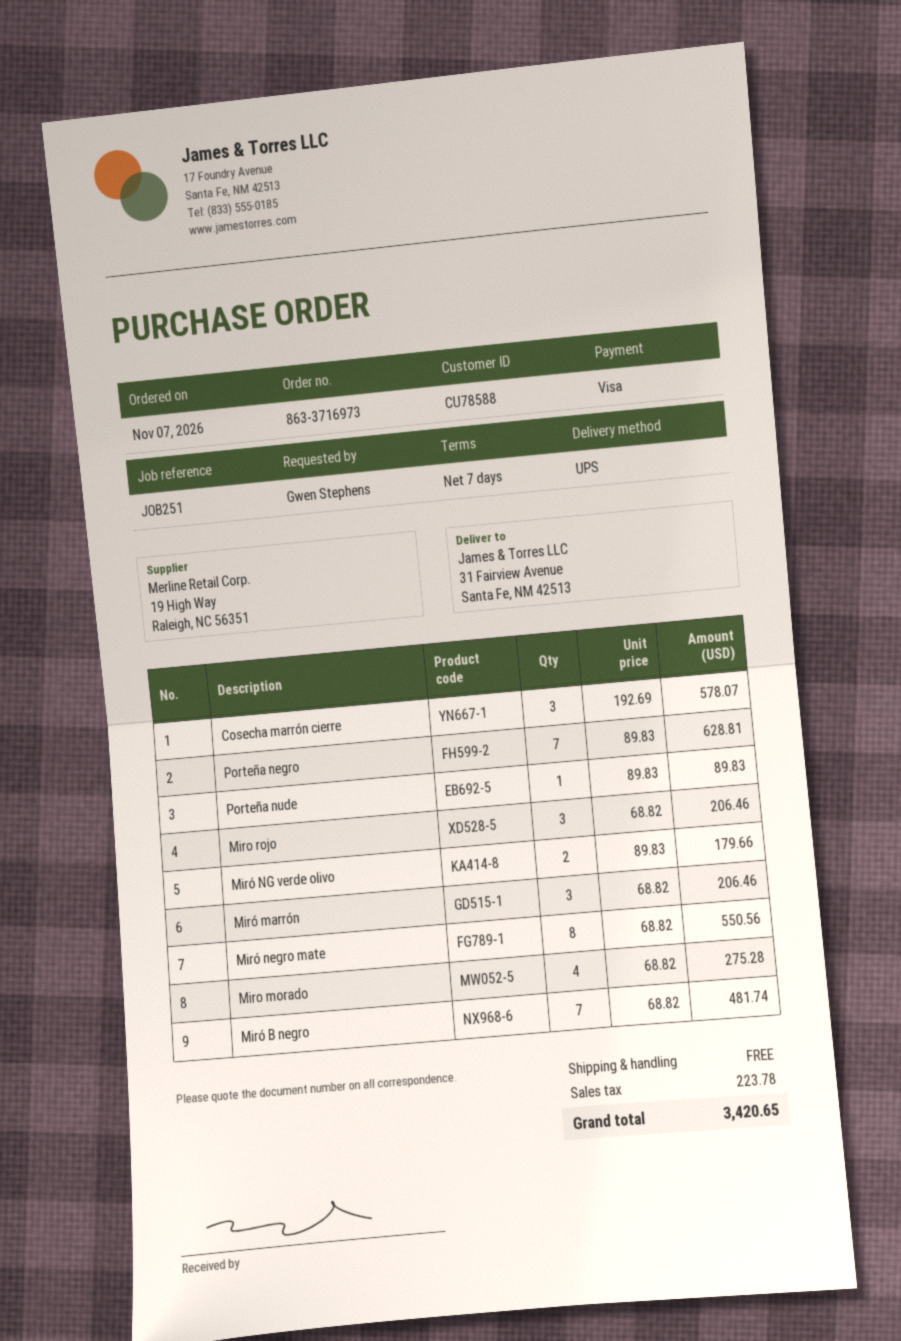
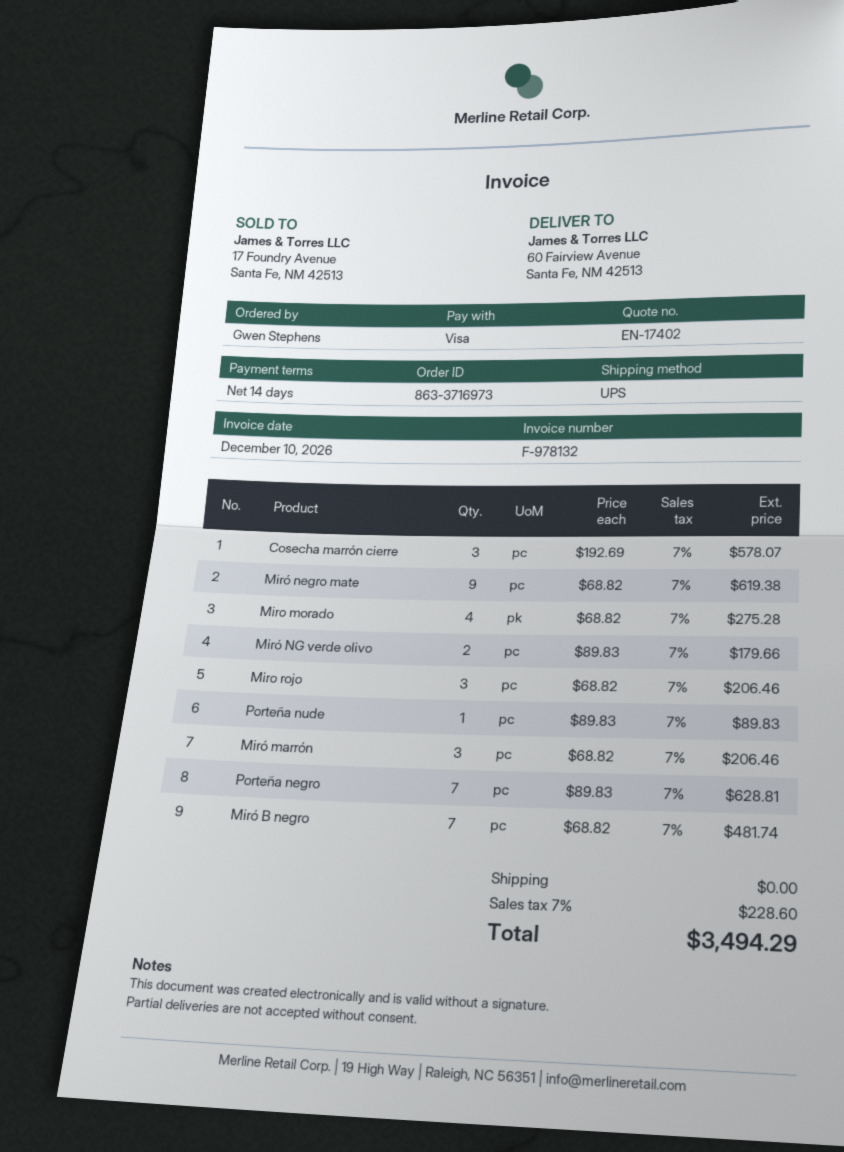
payment terms: 7 days -> 14 days
ship to: 31 Fairview Avenue, Santa Fe, NM 42513 -> 60 Fairview Avenue, Santa Fe, NM 42513
Miró negro mate: 8 x 68.82 = 550.56 -> 9 x 68.82 = 619.38
tax: 223.78 -> 228.60
total: 3420.65 -> 3494.29

